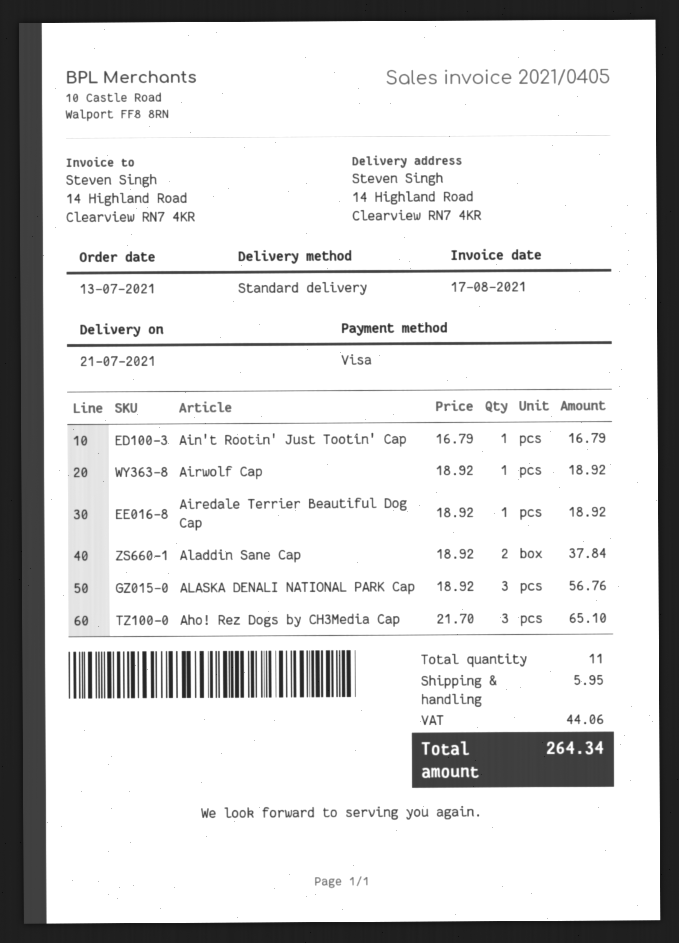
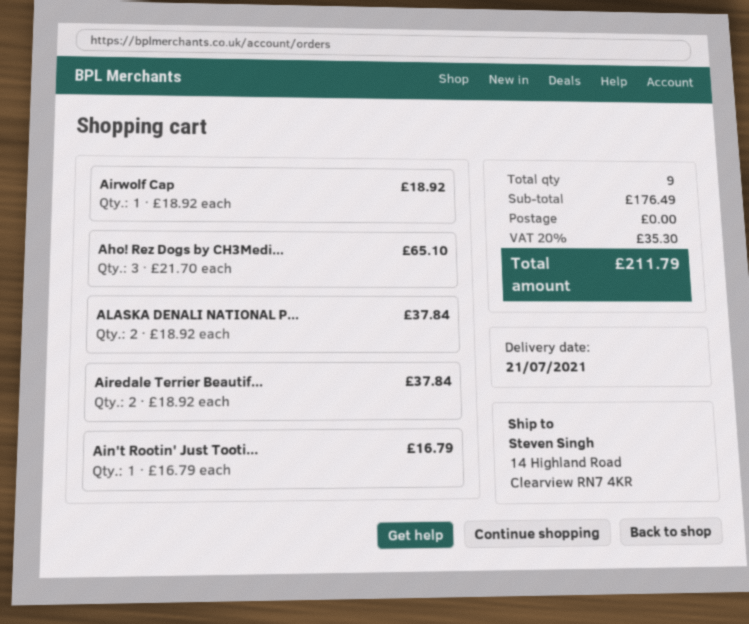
Airedale Terrier Beautiful Dog Cap: 1 x 18.92 = 18.92 -> 2 x 18.92 = 37.84
Aladdin Sane Cap: 2 x 18.92 = 37.84 -> none
ALASKA DENALI NATIONAL PARK Cap: 3 x 18.92 = 56.76 -> 2 x 18.92 = 37.84
total quantity: 11 -> 9
shipping: 5.95 -> 0.00
tax: 44.06 -> 35.30
total: 264.34 -> 211.79

